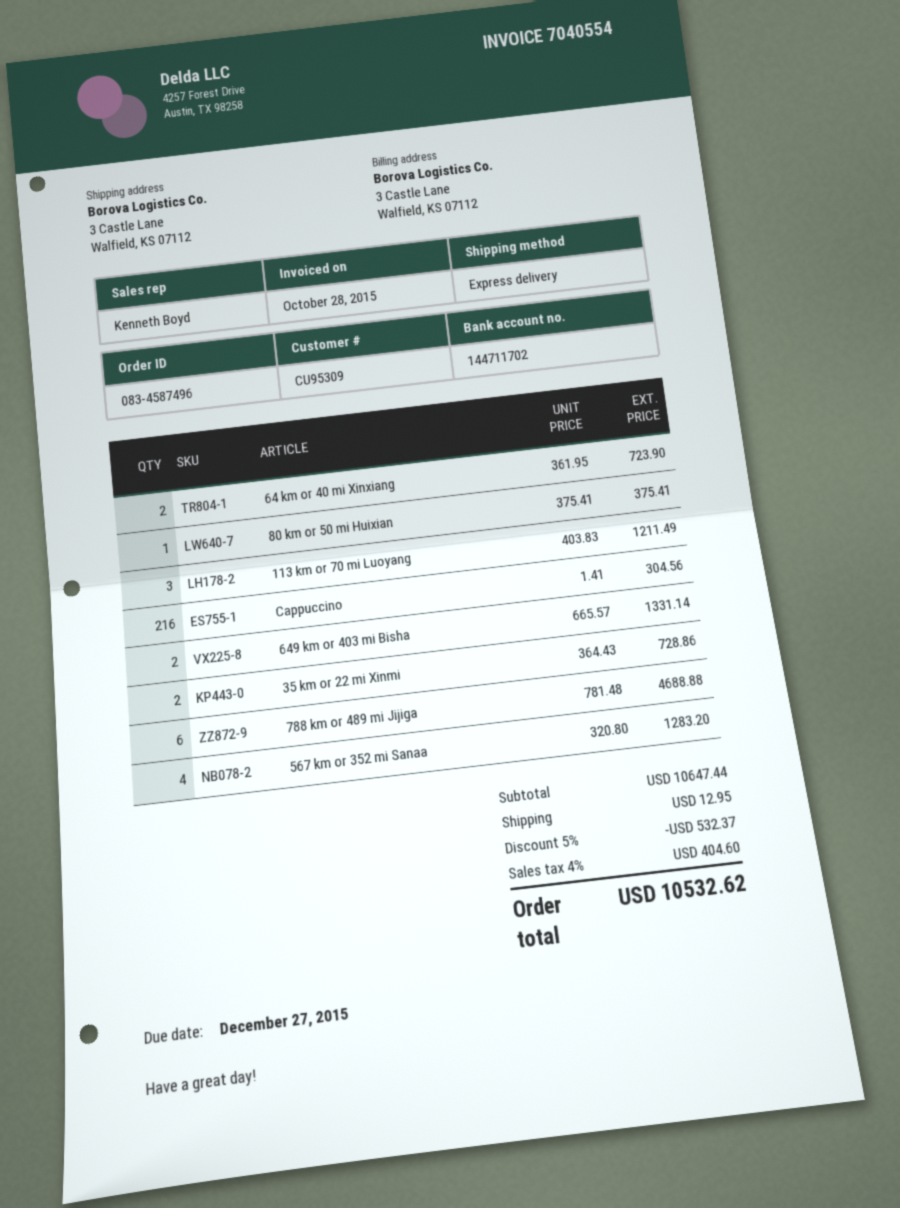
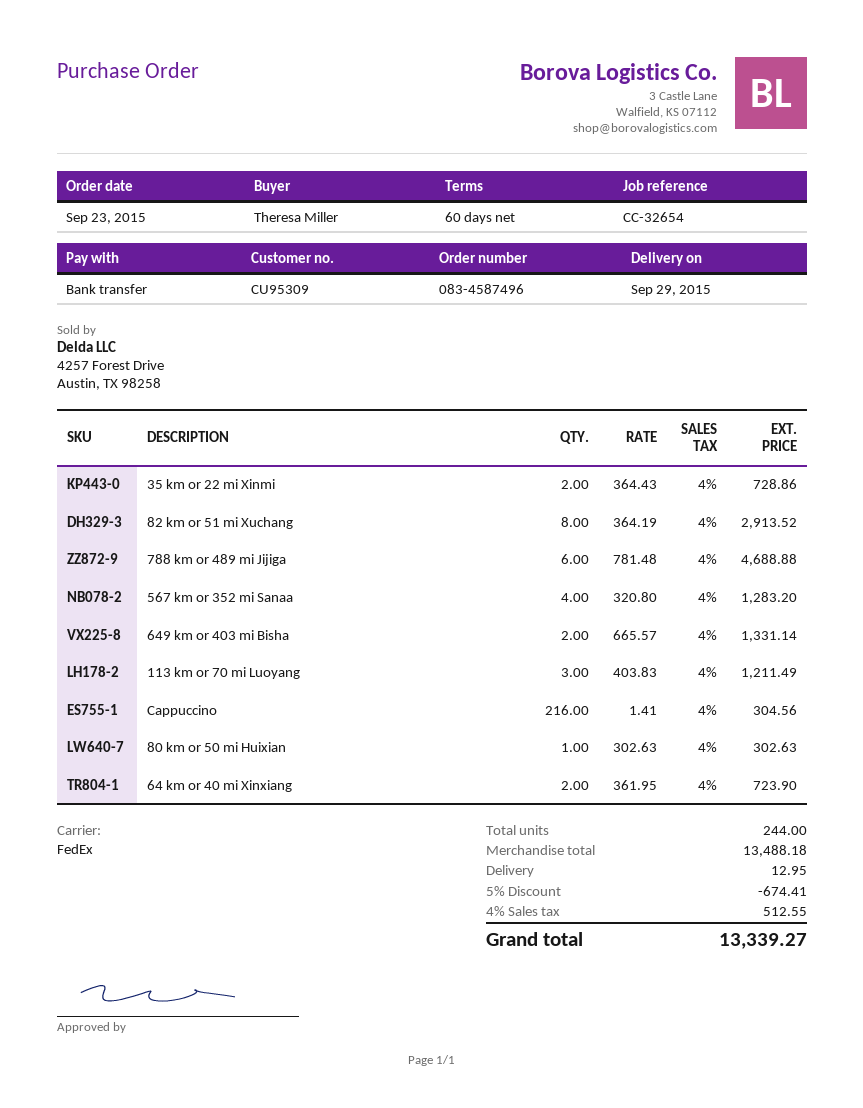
shipping method: express -> FedEx
80 km or 50 mi Huixian: 1 x 375.41 = 375.41 -> 1 x 302.63 = 302.63
82 km or 51 mi Xuchang: none -> 8 x 364.19 = 2913.52
subtotal: 10647.44 -> 13488.18
discount: 5% = 532.37 -> 5% = 674.41
tax: 4% = 404.60 -> 4% = 512.55
total: 10532.62 -> 13339.27

